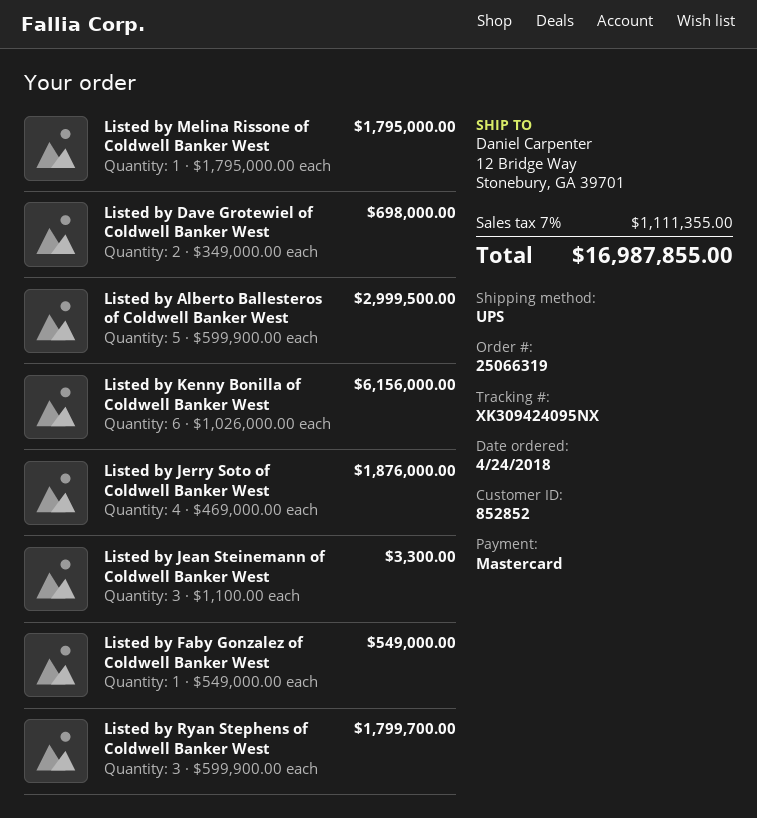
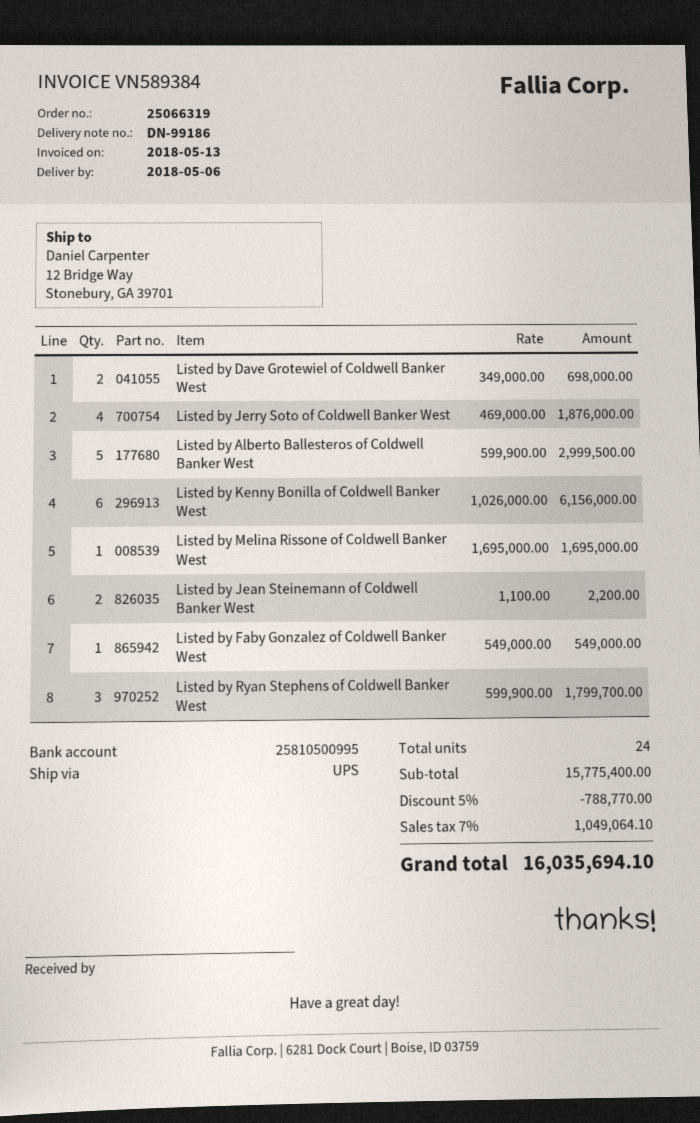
Listed by Melina Rissone of Coldwell Banker West: 1 x 1795000.00 = 1795000.00 -> 1 x 1695000.00 = 1695000.00
Listed by Jean Steinemann of Coldwell Banker West: 3 x 1100.00 = 3300.00 -> 2 x 1100.00 = 2200.00
discount: none -> 5% = 788770.00
tax: 7% = 1111355.00 -> 7% = 1049064.10
total: 16987855.00 -> 16035694.10

